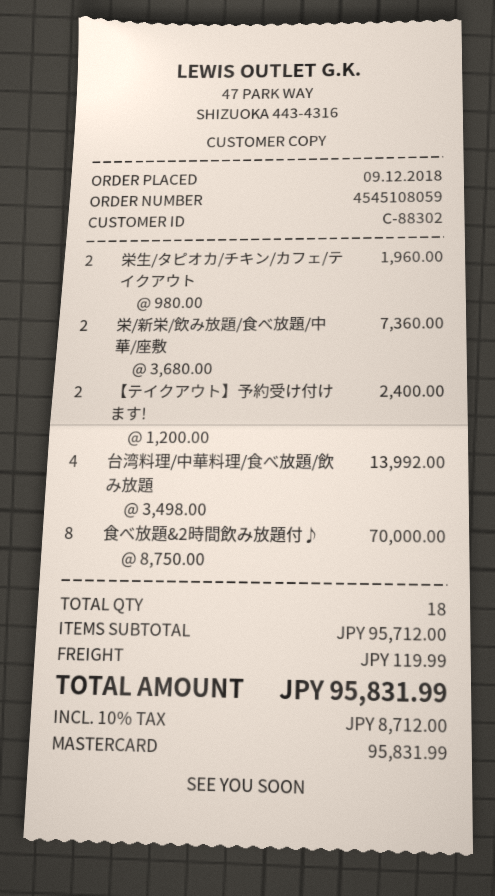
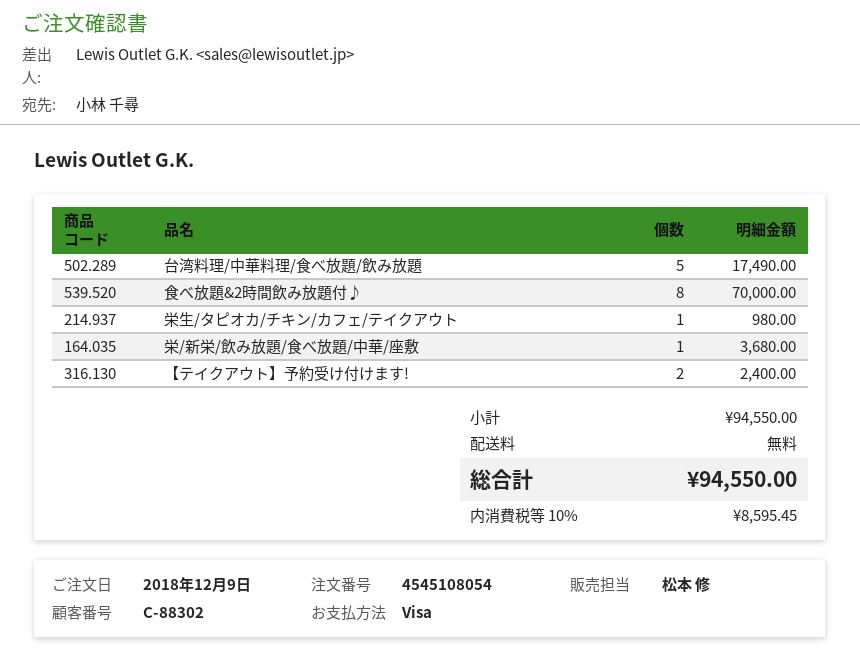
order number: 4545108059 -> 4545108054
payment method: Mastercard -> Visa
栄生/タピオカ/チキン/カフェ/テイクアウト: 2 for 1960.00 -> 1 for 980.00
栄/新栄/飲み放題/食べ放題/中華/座敷: 2 for 7360.00 -> 1 for 3680.00
台湾料理/中華料理/食べ放題/飲み放題: 4 for 13992.00 -> 5 for 17490.00
subtotal: 95712.00 -> 94550.00
shipping: 119.99 -> 0.00
tax: 10% = 8712.00 -> 10% = 8595.45
total: 95831.99 -> 94550.00

